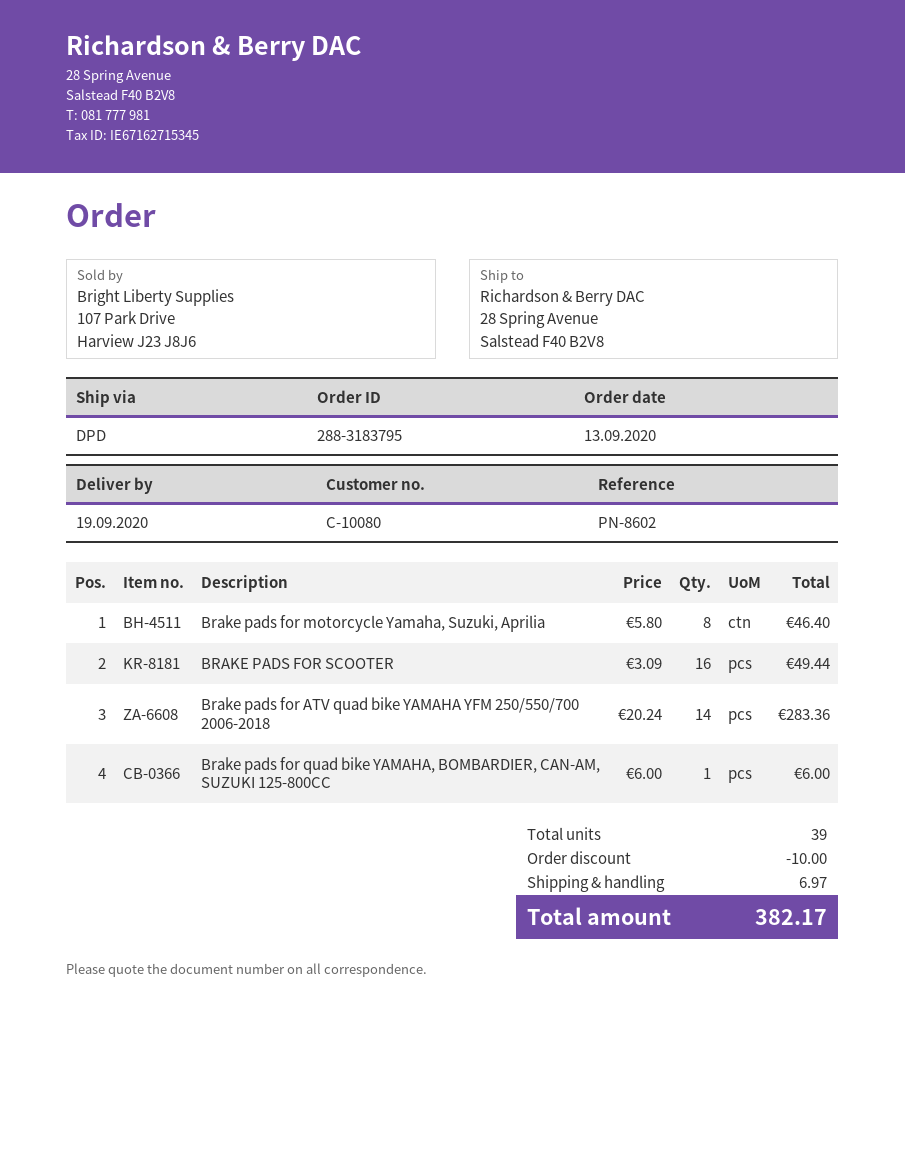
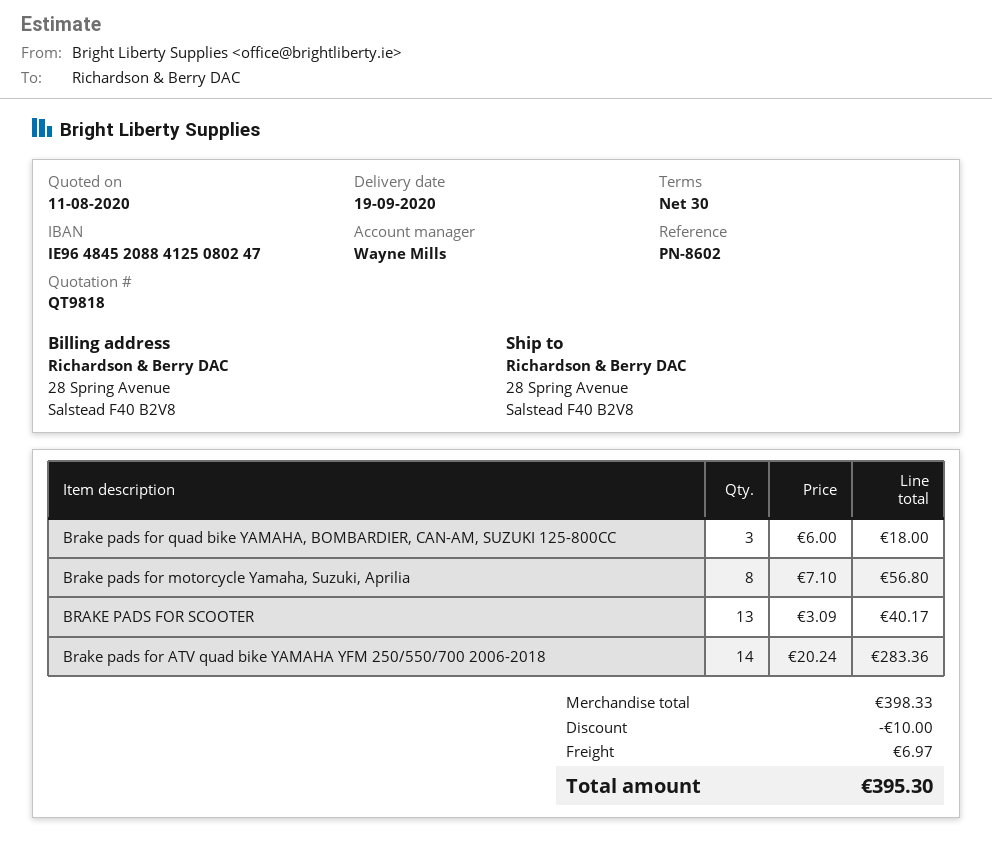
Brake pads for motorcycle Yamaha, Suzuki, Aprilia: 8 x 5.80 = 46.40 -> 8 x 7.10 = 56.80
BRAKE PADS FOR SCOOTER: 16 x 3.09 = 49.44 -> 13 x 3.09 = 40.17
Brake pads for quad bike YAMAHA, BOMBARDIER, CAN-AM, SUZUKI 125-800CC: 1 x 6.00 = 6.00 -> 3 x 6.00 = 18.00
total: 382.17 -> 395.30

